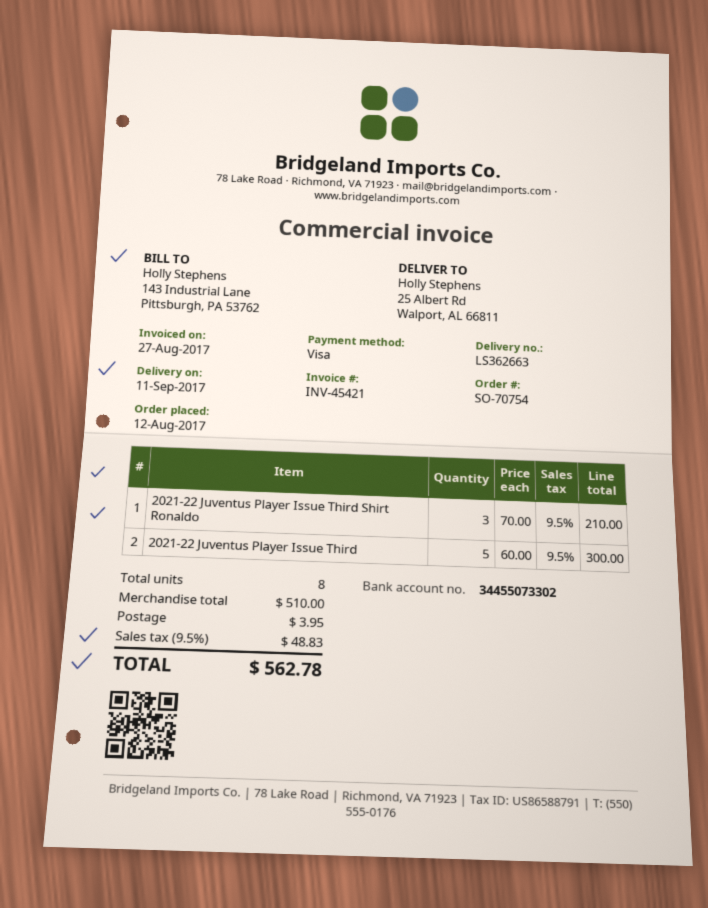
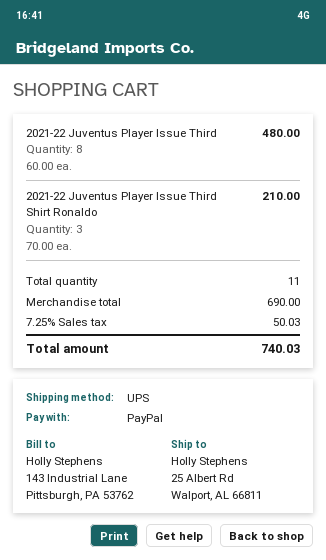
payment method: Visa -> PayPal
2021-22 Juventus Player Issue Third: 5 x 60.00 = 300.00 -> 8 x 60.00 = 480.00
total quantity: 8 -> 11
subtotal: 510.00 -> 690.00
shipping: 3.95 -> none
tax: 9.5% = 48.83 -> 7.25% = 50.03
total: 562.78 -> 740.03

